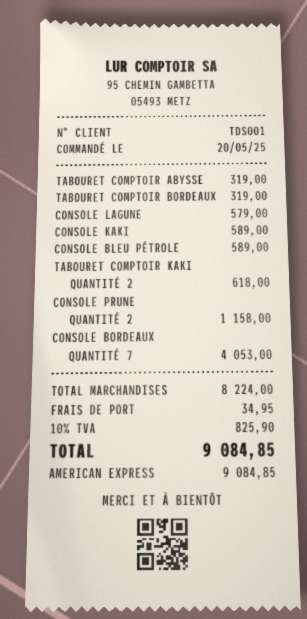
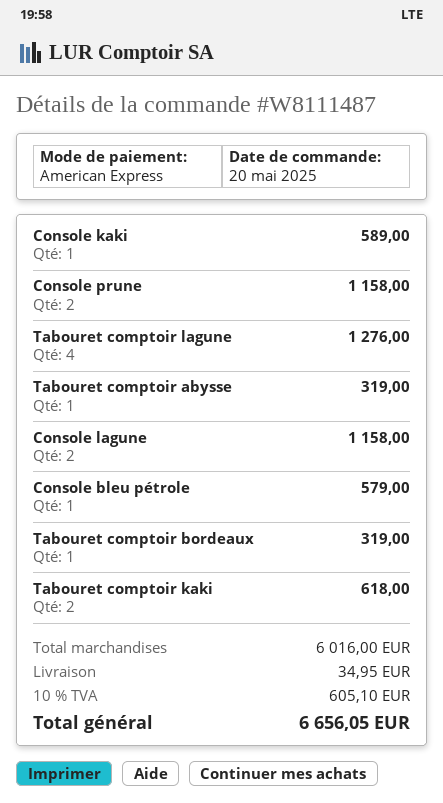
CONSOLE LAGUNE: 1 for 579.00 -> 2 for 1158.00
CONSOLE BLEU PÉTROLE: 1 for 589.00 -> 1 for 579.00
CONSOLE BORDEAUX: 7 for 4053.00 -> none
Tabouret comptoir lagune: none -> 4 for 1276.00
subtotal: 8224.00 -> 6016.00
tax: 10% = 825.90 -> 10% = 605.10
total: 9084.85 -> 6656.05

